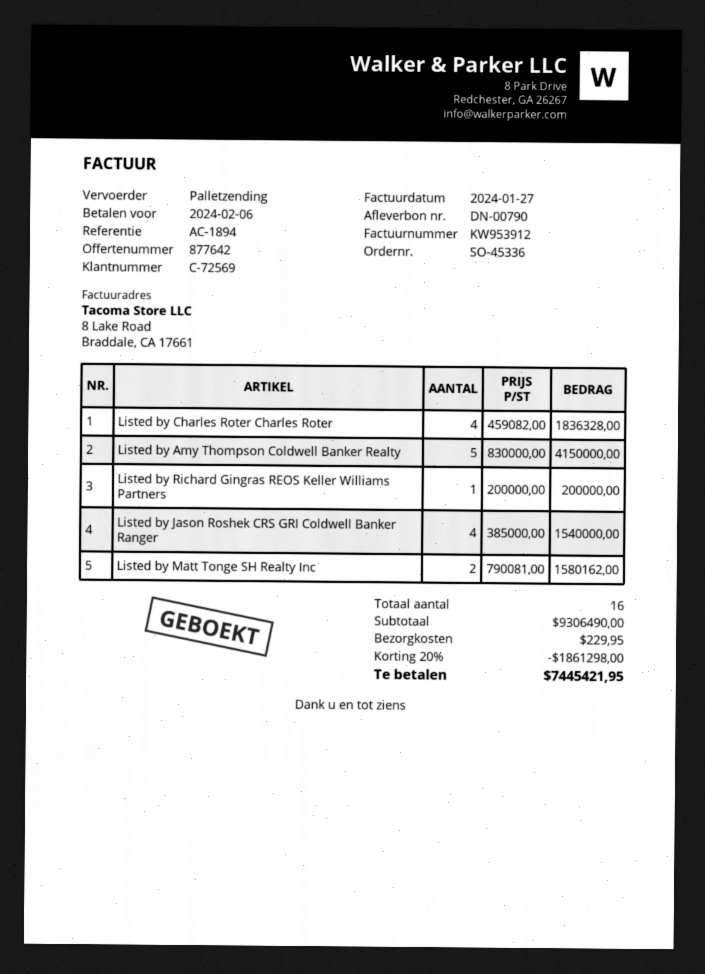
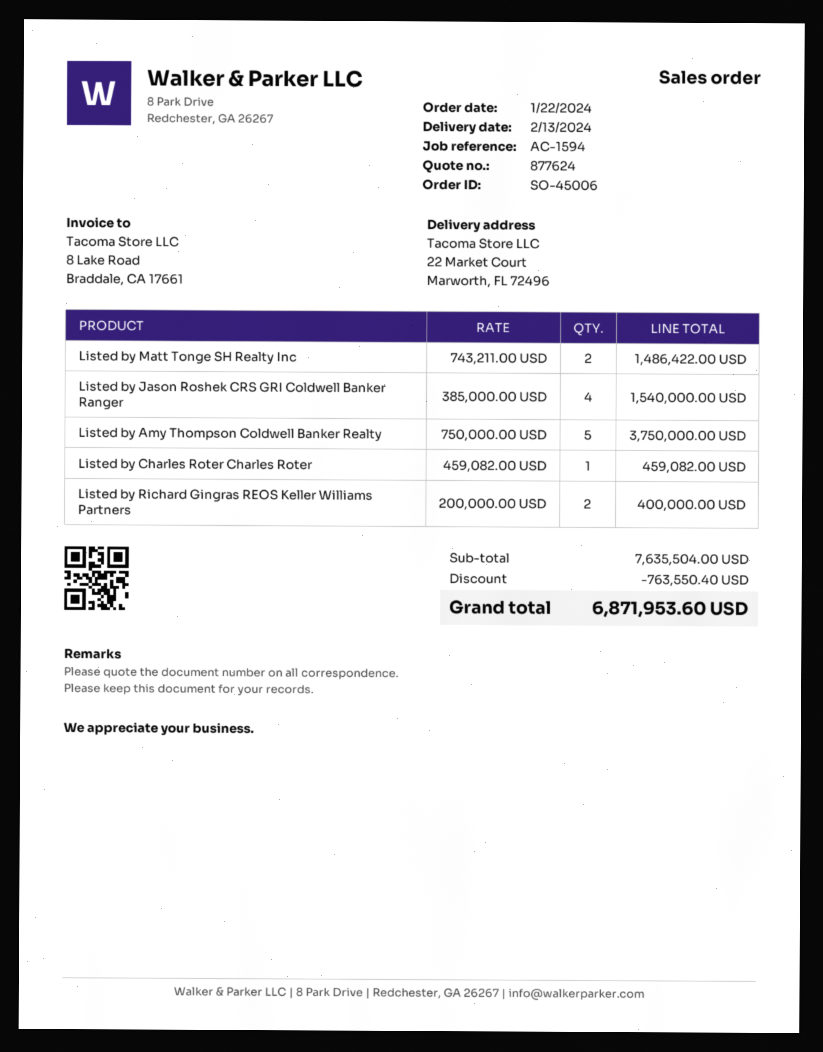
quote number: 877642 -> 877624
order number: SO-45336 -> SO-45006
reference: AC-1894 -> AC-1594
Listed by Charles Roter Charles Roter: 4 x 459082.00 = 1836328.00 -> 1 x 459082.00 = 459082.00
Listed by Amy Thompson Coldwell Banker Realty: 5 x 830000.00 = 4150000.00 -> 5 x 750000.00 = 3750000.00
Listed by Richard Gingras REOS Keller Williams Partners: 1 x 200000.00 = 200000.00 -> 2 x 200000.00 = 400000.00
Listed by Matt Tonge SH Realty Inc: 2 x 790081.00 = 1580162.00 -> 2 x 743211.00 = 1486422.00
subtotal: 9306490.00 -> 7635504.00
discount: 1861298.00 -> 763550.40
shipping: 229.95 -> none
total: 7445421.95 -> 6871953.60

